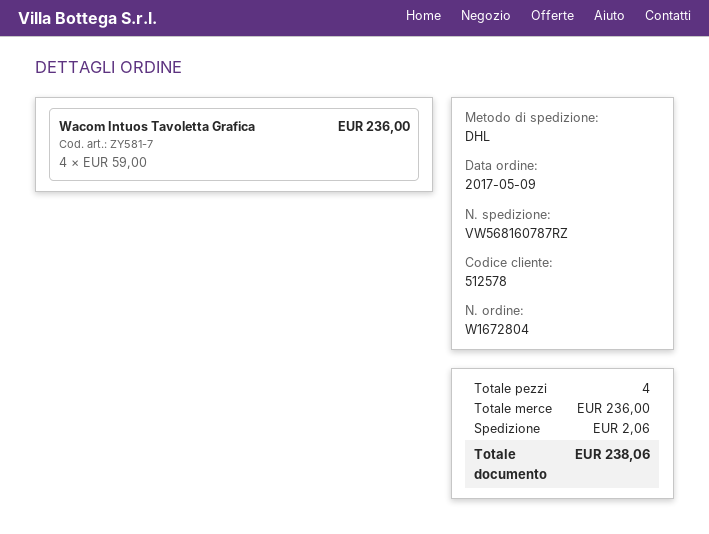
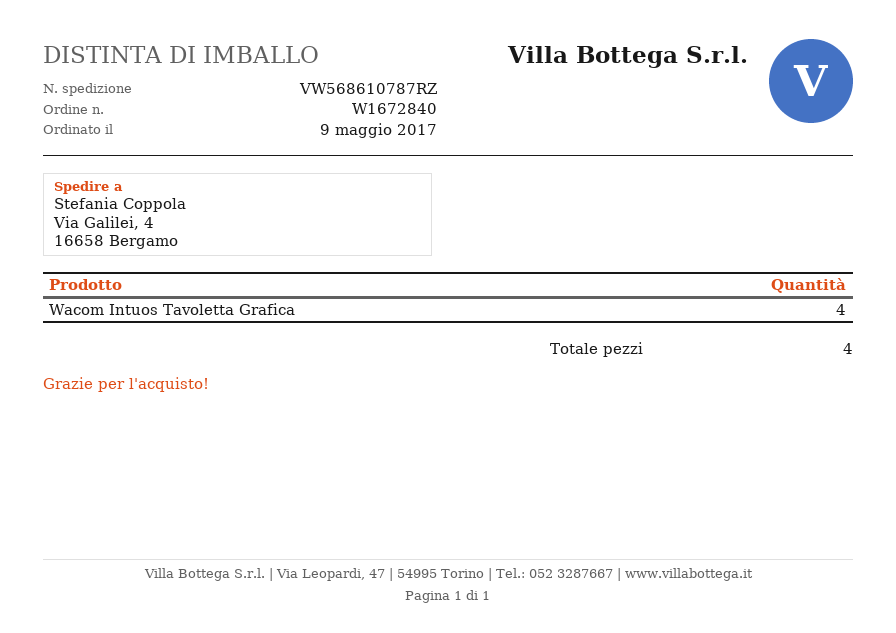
order number: W1672804 -> W1672840
tracking number: VW568160787RZ -> VW568610787RZ

